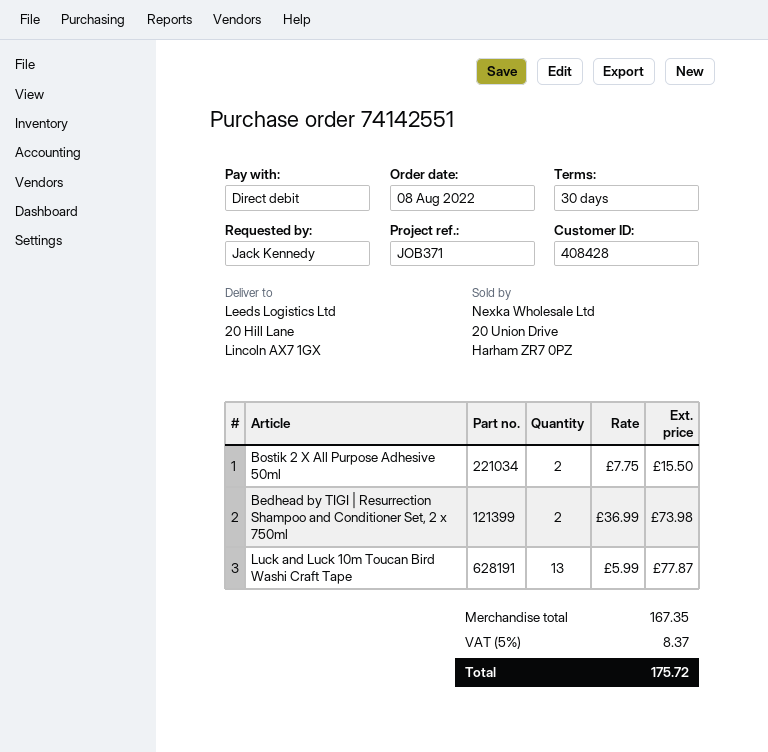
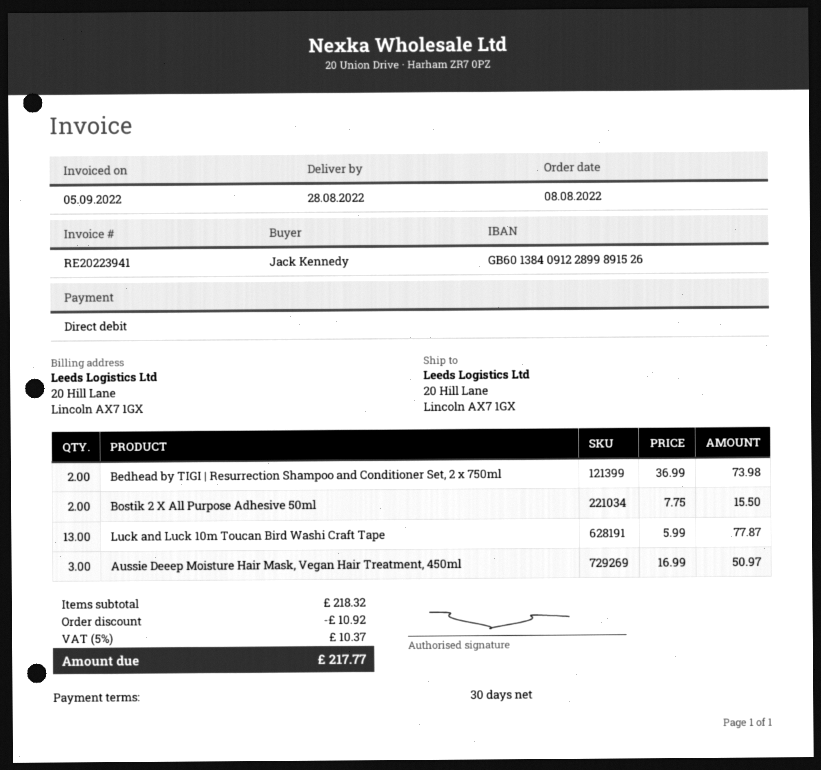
Aussie Deeep Moisture Hair Mask, Vegan Hair Treatment, 450ml: none -> 3 x 16.99 = 50.97
subtotal: 167.35 -> 218.32
discount: none -> 10.92
tax: 5% = 8.37 -> 5% = 10.37
total: 175.72 -> 217.77

